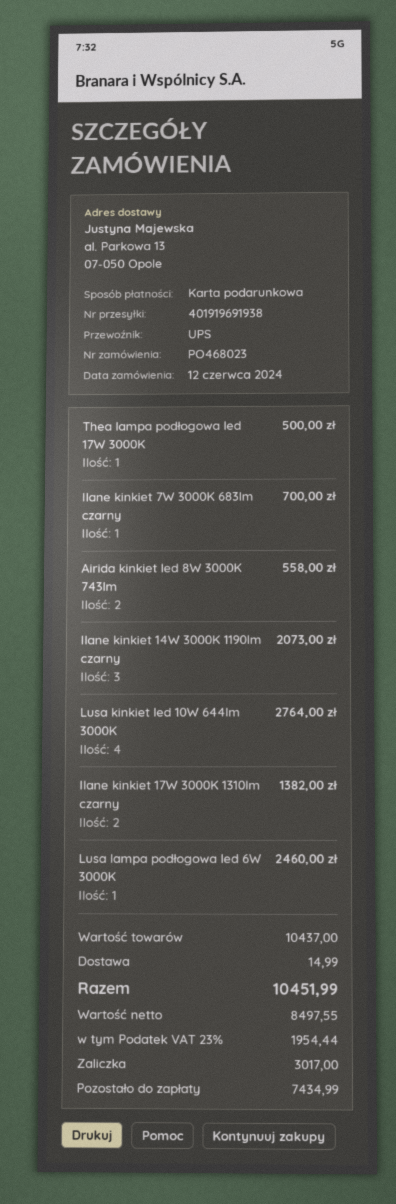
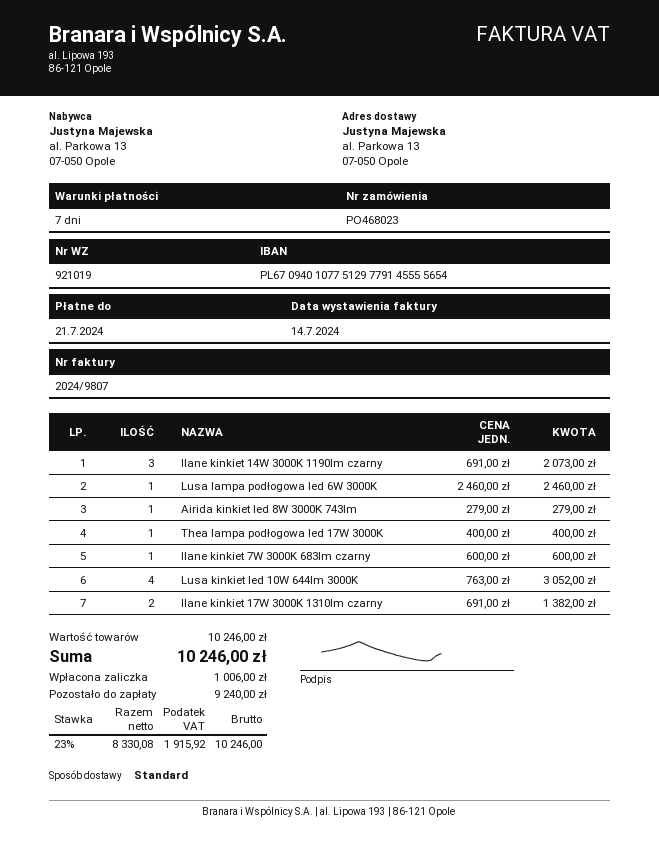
shipping method: UPS -> standard
Thea lampa podłogowa led 17W 3000K: 1 for 500.00 -> 1 for 400.00
Ilane kinkiet 7W 3000K 683lm czarny: 1 for 700.00 -> 1 for 600.00
Airida kinkiet led 8W 3000K 743lm: 2 for 558.00 -> 1 for 279.00
Lusa kinkiet led 10W 644lm 3000K: 4 for 2764.00 -> 4 for 3052.00
subtotal: 10437.00 -> 10246.00
shipping: 14.99 -> none
net: 8497.55 -> 8330.08
tax: 23% = 1954.44 -> 23% = 1915.92
total: 10451.99 -> 10246.00
deposit: 3017.00 -> 1006.00
balance: 7434.99 -> 9240.00

